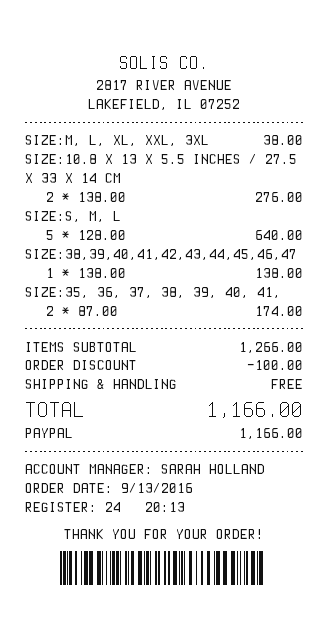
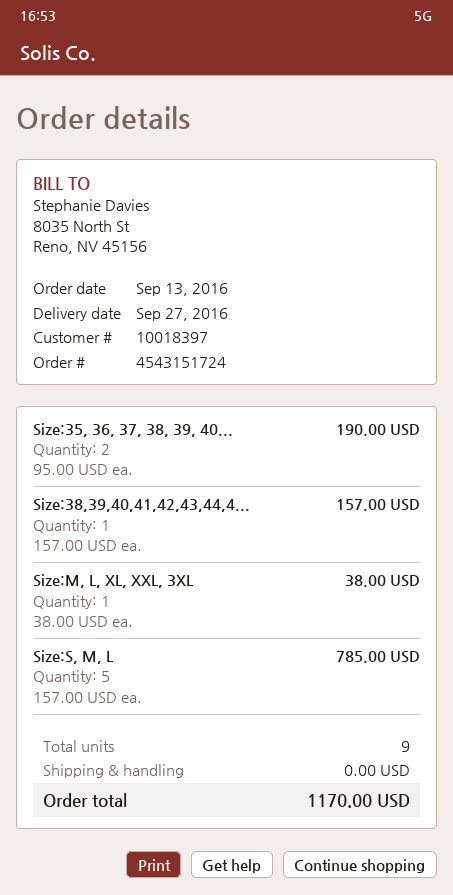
SIZE:10.8 X 13 X 5.5 INCHES / 27.5 X 33 X 14 CM: 2 x 138.00 = 276.00 -> none
SIZE:S, M, L: 5 x 128.00 = 640.00 -> 5 x 157.00 = 785.00
SIZE:38,39,40,41,42,43,44,45,46,47: 1 x 138.00 = 138.00 -> 1 x 157.00 = 157.00
SIZE:35, 36, 37, 38, 39, 40, 41,: 2 x 87.00 = 174.00 -> 2 x 95.00 = 190.00
discount: 100.00 -> none
total: 1166.00 -> 1170.00

